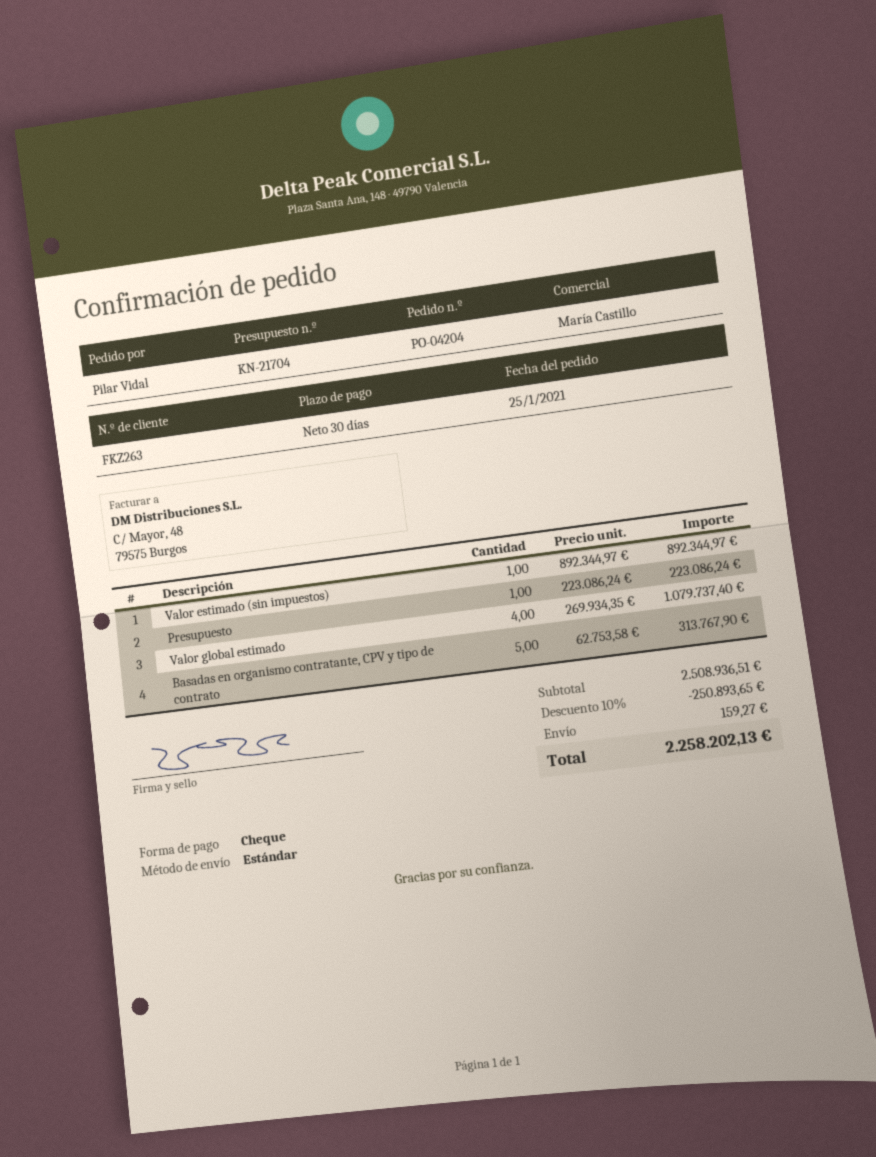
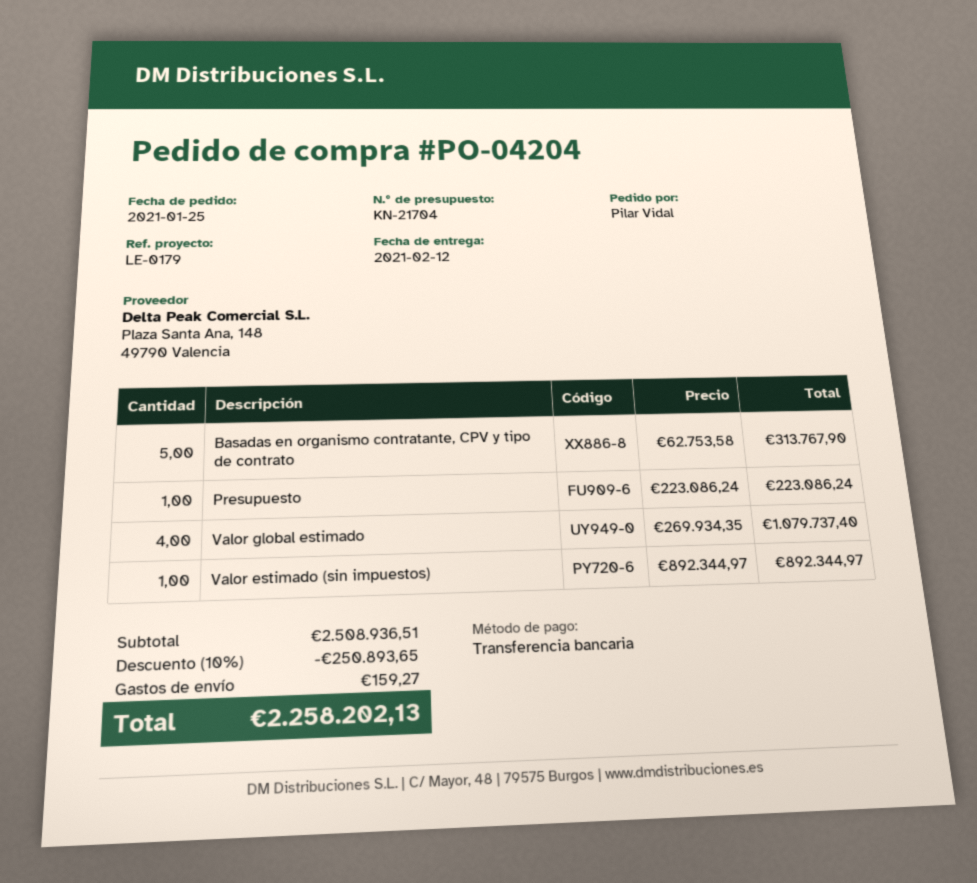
payment method: cheque -> bank transfer

